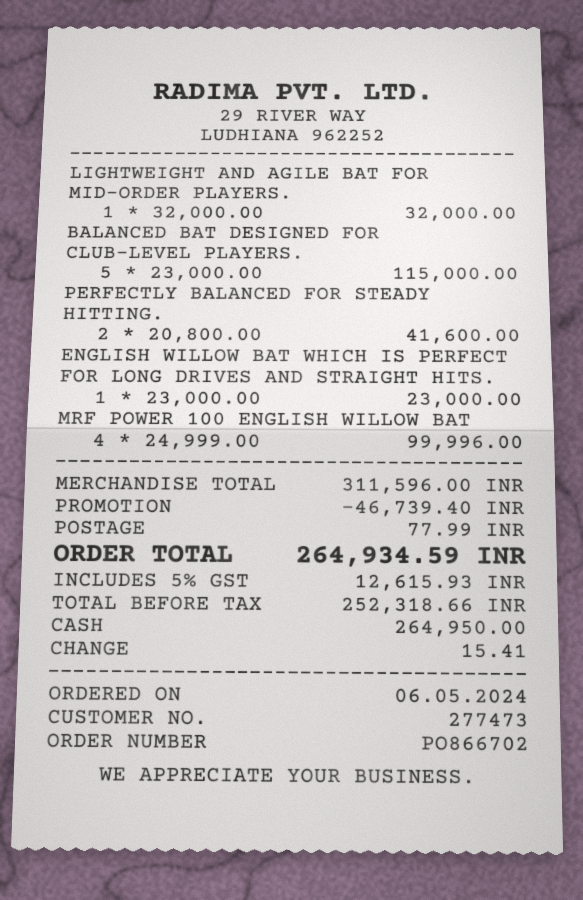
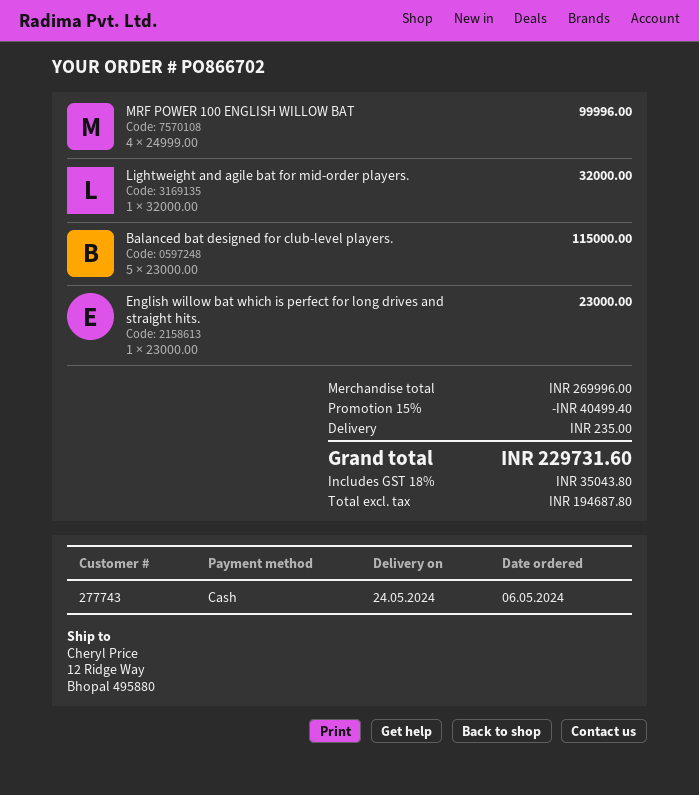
customer number: 277473 -> 277743
PERFECTLY BALANCED FOR STEADY HITTING.: 2 x 20800.00 = 41600.00 -> none
subtotal: 311596.00 -> 269996.00
discount: 46739.40 -> 40499.40
shipping: 77.99 -> 235.00
net: 252318.66 -> 194687.80
tax: 5% = 12615.93 -> 18% = 35043.80
total: 264934.59 -> 229731.60

